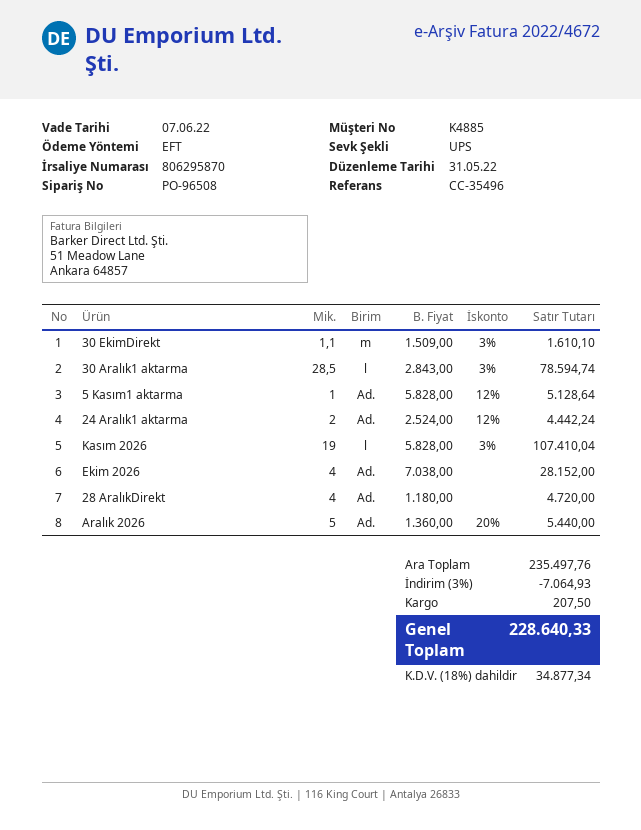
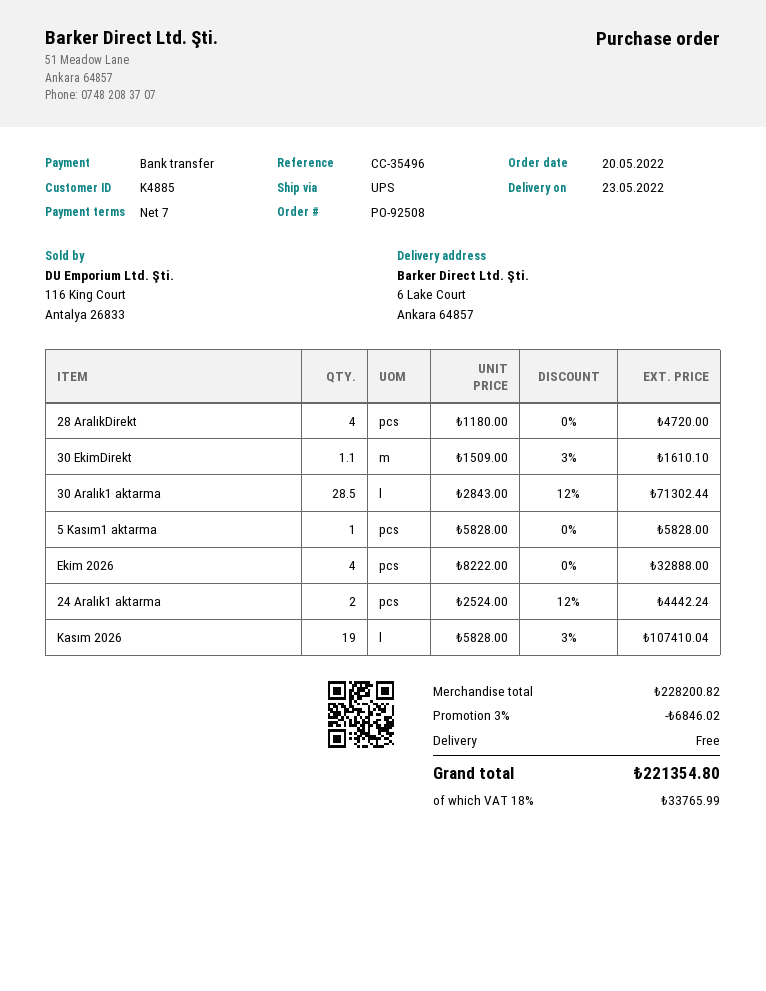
order number: PO-96508 -> PO-92508
30 Aralık1 aktarma: 28.5 x 2843.00 - 3% = 78594.74 -> 28.5 x 2843.00 - 12% = 71302.44
5 Kasım1 aktarma: 1 x 5828.00 - 12% = 5128.64 -> 1 x 5828.00 = 5828.00
Ekim 2026: 4 x 7038.00 = 28152.00 -> 4 x 8222.00 = 32888.00
Aralık 2026: 5 x 1360.00 - 20% = 5440.00 -> none
subtotal: 235497.76 -> 228200.82
discount: 3% = 7064.93 -> 3% = 6846.02
shipping: 207.50 -> 0.00
tax: 18% = 34877.34 -> 18% = 33765.99
total: 228640.33 -> 221354.80

